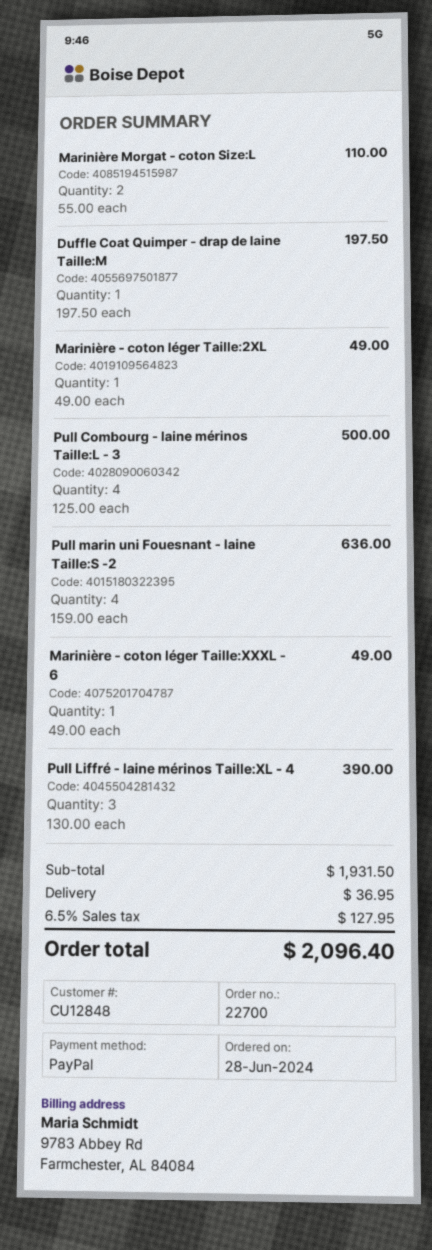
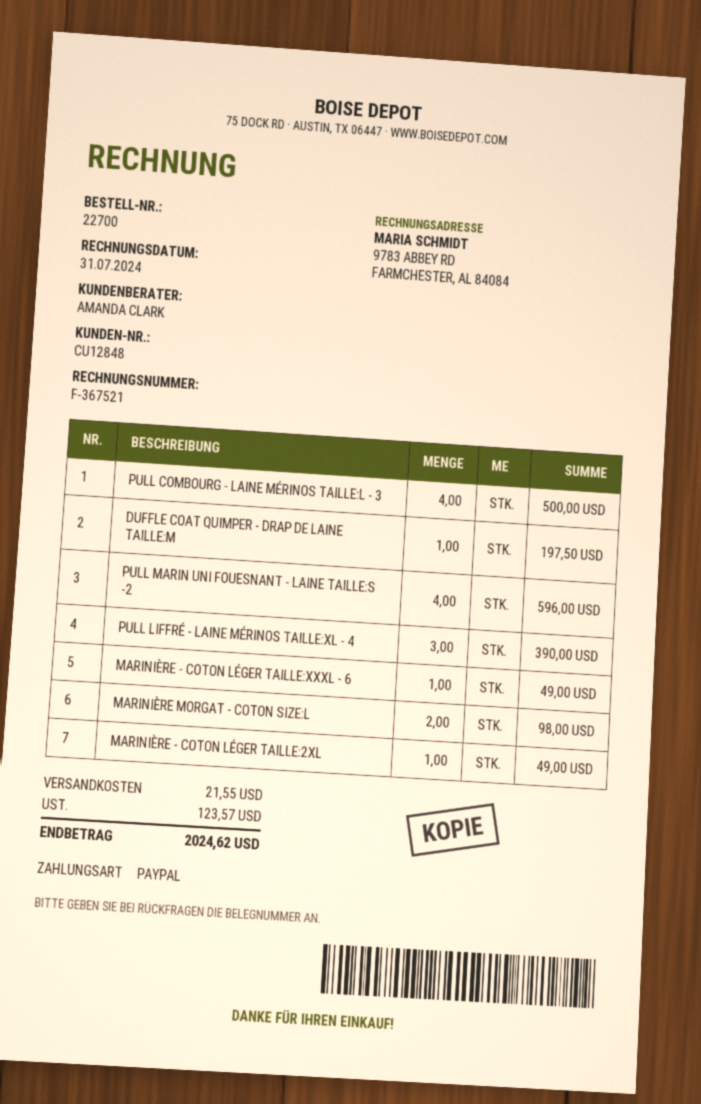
Marinière Morgat - coton Size:L: 2 for 110.00 -> 2 for 98.00
Pull marin uni Fouesnant - laine Taille:S -2: 4 for 636.00 -> 4 for 596.00
shipping: 36.95 -> 21.55
tax: 127.95 -> 123.57
total: 2096.40 -> 2024.62

